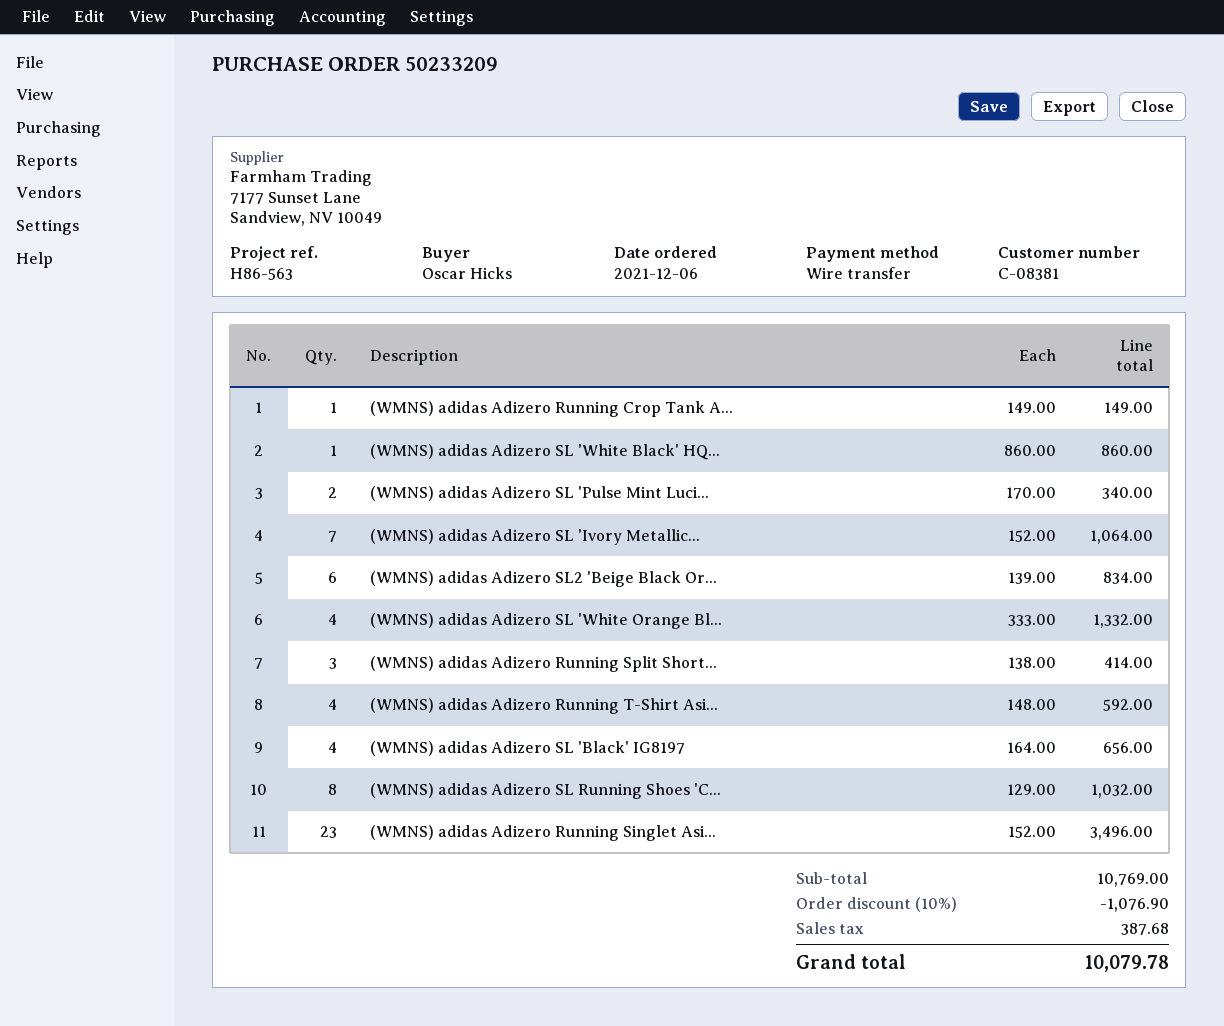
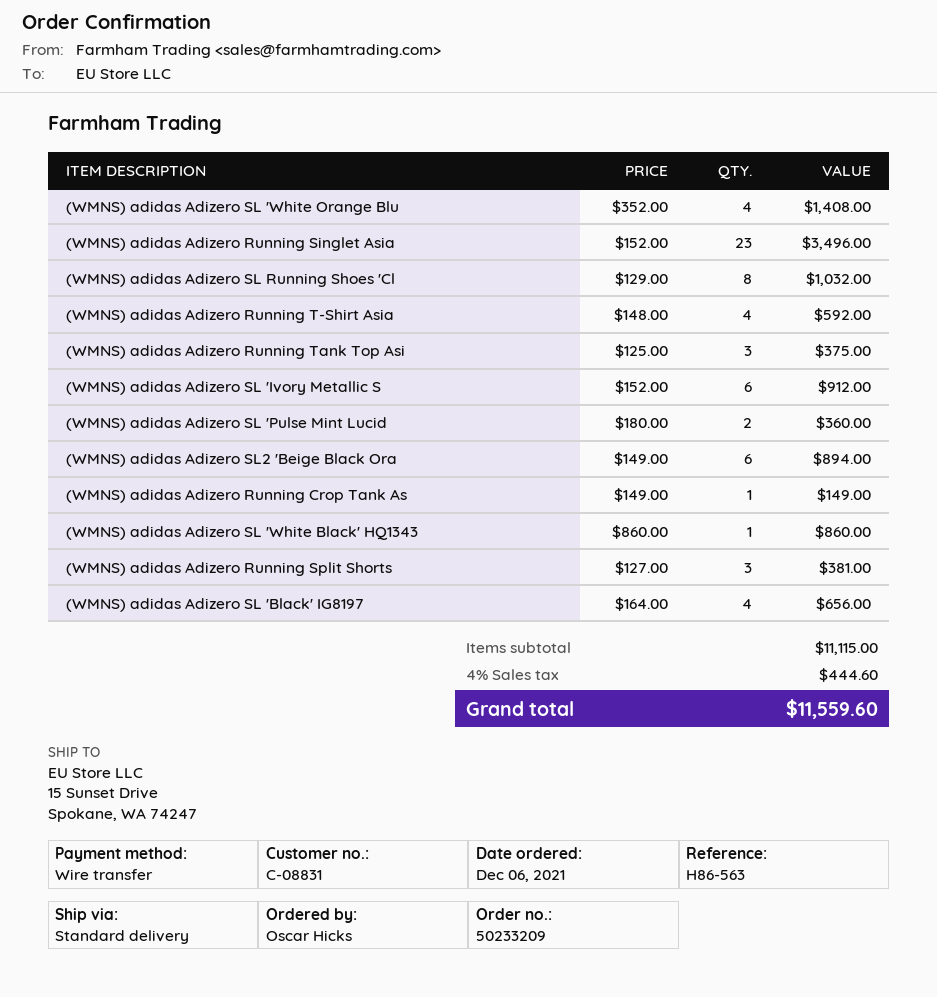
customer number: C-08381 -> C-08831
(WMNS) adidas Adizero SL 'Pulse Mint Luci...: 2 x 170.00 = 340.00 -> 2 x 180.00 = 360.00
(WMNS) adidas Adizero SL 'Ivory Metallic...: 7 x 152.00 = 1064.00 -> 6 x 152.00 = 912.00
(WMNS) adidas Adizero SL2 'Beige Black Or...: 6 x 139.00 = 834.00 -> 6 x 149.00 = 894.00
(WMNS) adidas Adizero SL 'White Orange Bl...: 4 x 333.00 = 1332.00 -> 4 x 352.00 = 1408.00
(WMNS) adidas Adizero Running Split Short...: 3 x 138.00 = 414.00 -> 3 x 127.00 = 381.00
(WMNS) adidas Adizero Running Tank Top Asi: none -> 3 x 125.00 = 375.00
subtotal: 10769.00 -> 11115.00
discount: 10% = 1076.90 -> none
tax: 387.68 -> 444.60
total: 10079.78 -> 11559.60

